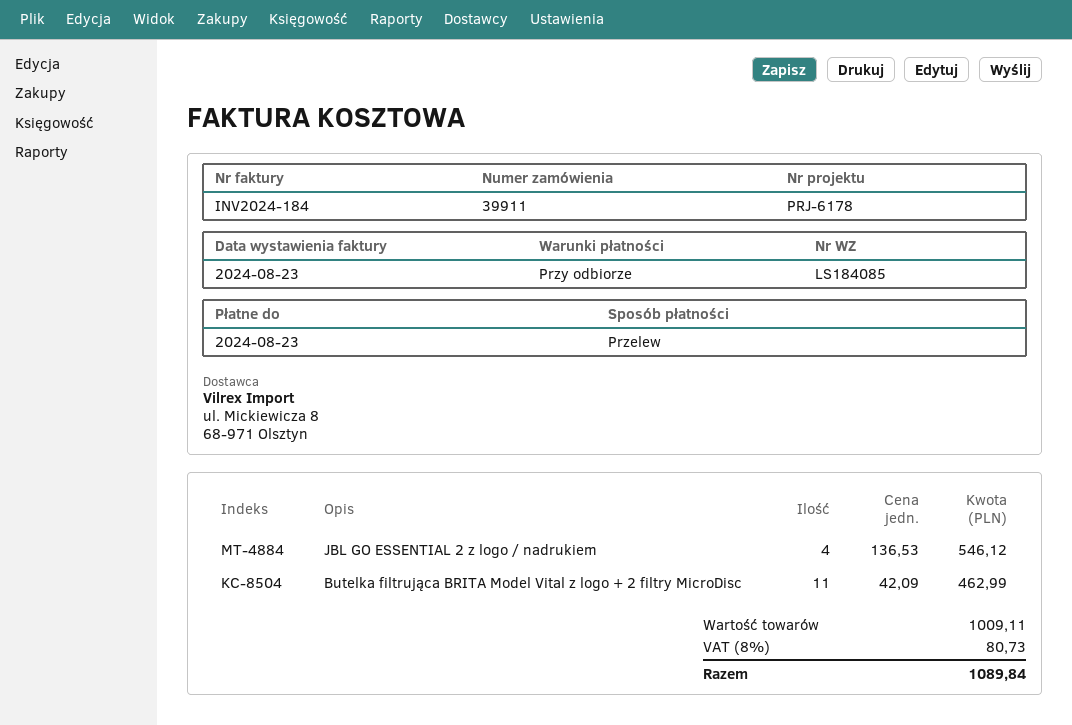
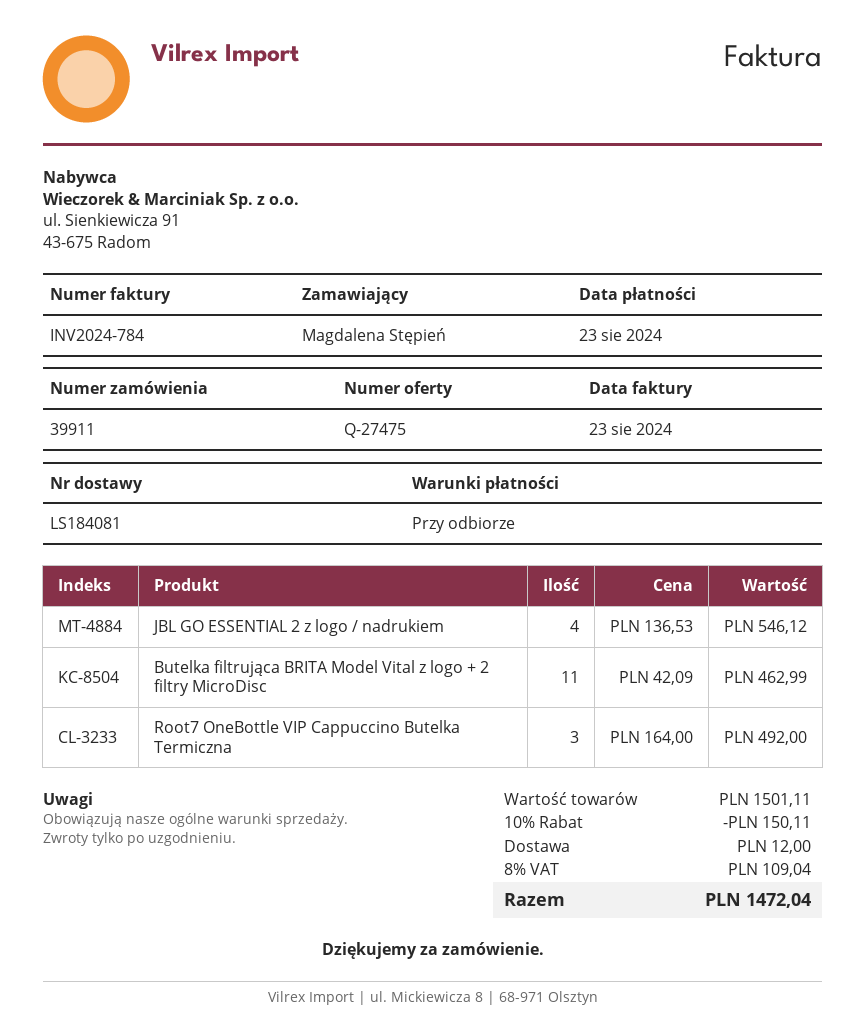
delivery note number: LS184085 -> LS184081
invoice number: INV2024-184 -> INV2024-784
Root7 OneBottle VIP Cappuccino Butelka Termiczna: none -> 3 x 164.00 = 492.00
subtotal: 1009.11 -> 1501.11
discount: none -> 10% = 150.11
shipping: none -> 12.00
tax: 8% = 80.73 -> 8% = 109.04
total: 1089.84 -> 1472.04

